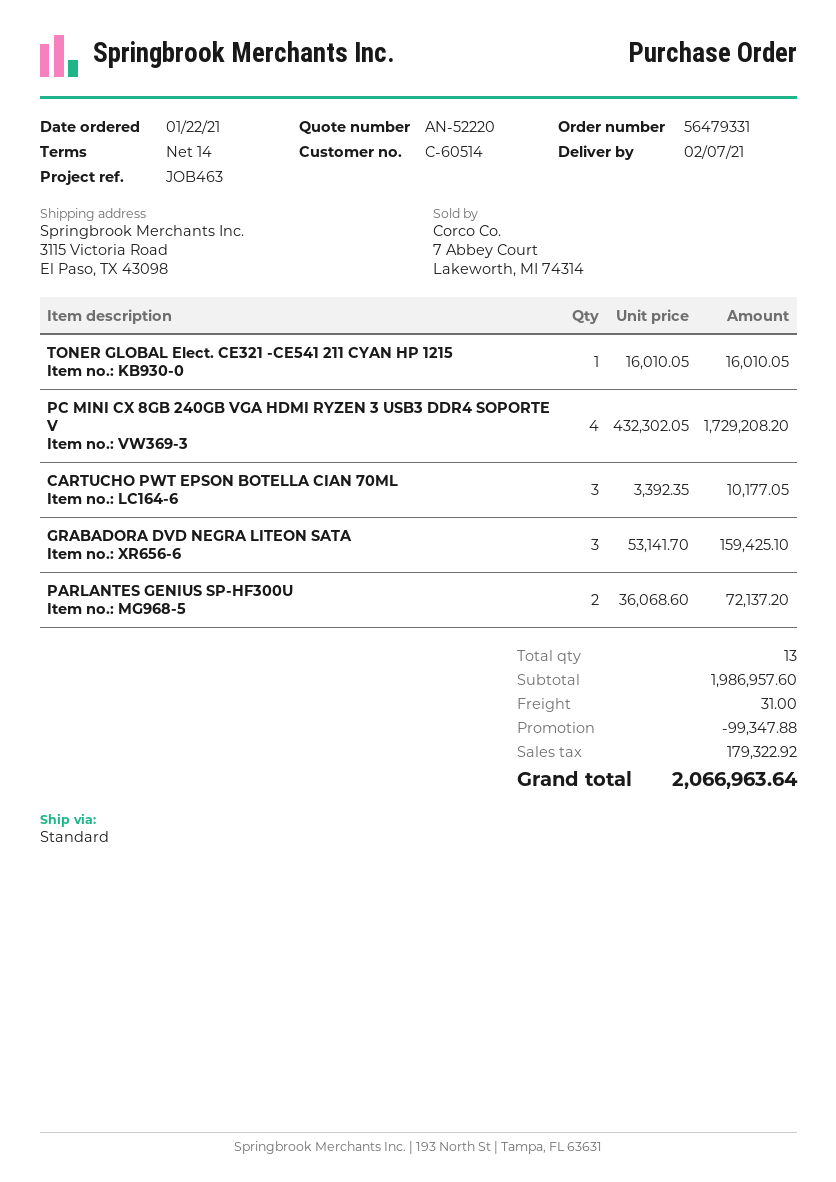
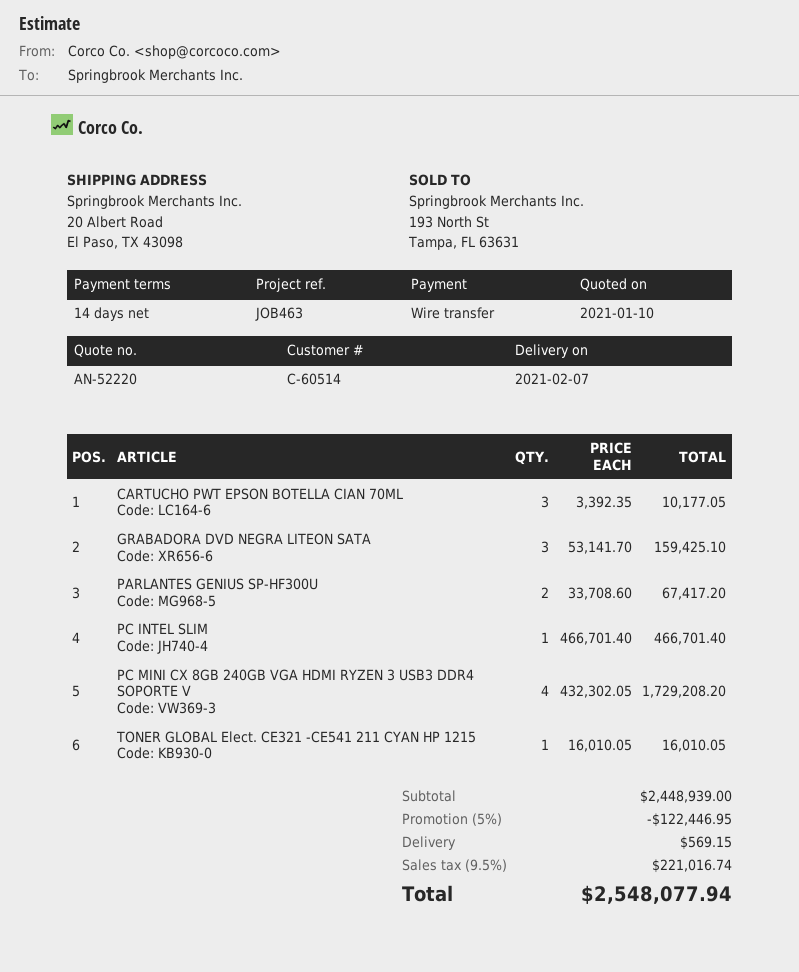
ship to: 3115 Victoria Road, El Paso, TX 43098 -> 20 Albert Road, El Paso, TX 43098
PARLANTES GENIUS SP-HF300U: 2 x 36068.60 = 72137.20 -> 2 x 33708.60 = 67417.20
PC INTEL SLIM: none -> 1 x 466701.40 = 466701.40
subtotal: 1986957.60 -> 2448939.00
discount: 99347.88 -> 122446.95
shipping: 31.00 -> 569.15
tax: 179322.92 -> 221016.74
total: 2066963.64 -> 2548077.94

